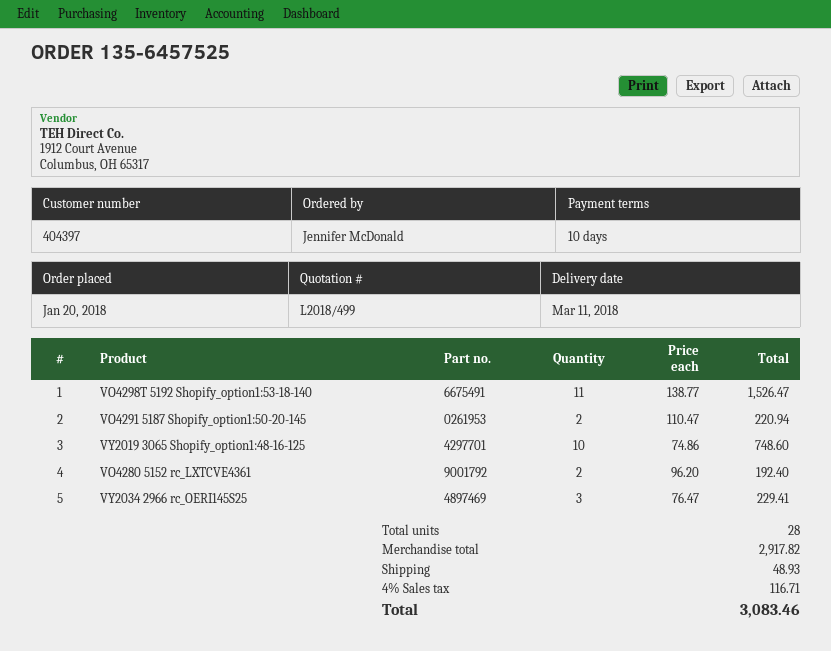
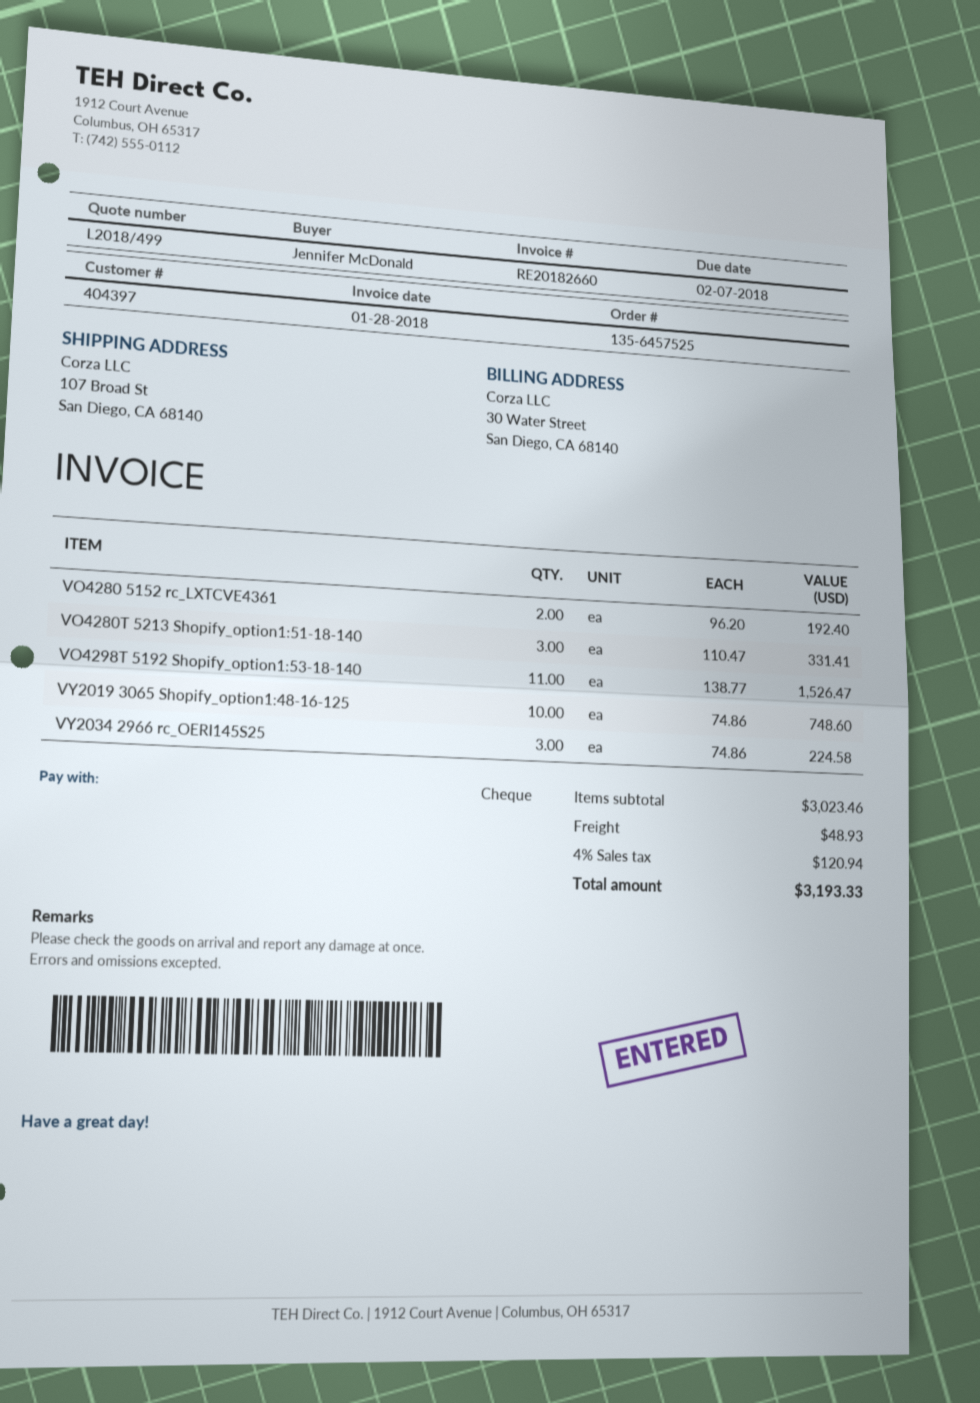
VO4291 5187 Shopify_option1:50-20-145: 2 x 110.47 = 220.94 -> none
VY2034 2966 rc_OERI145S25: 3 x 76.47 = 229.41 -> 3 x 74.86 = 224.58
VO4280T 5213 Shopify_option1:51-18-140: none -> 3 x 110.47 = 331.41
subtotal: 2917.82 -> 3023.46
tax: 4% = 116.71 -> 4% = 120.94
total: 3083.46 -> 3193.33

